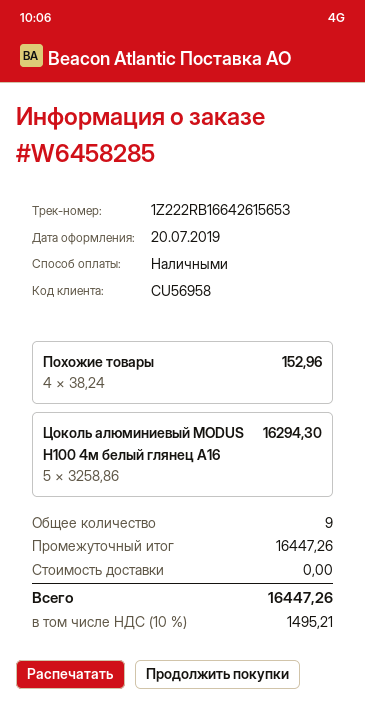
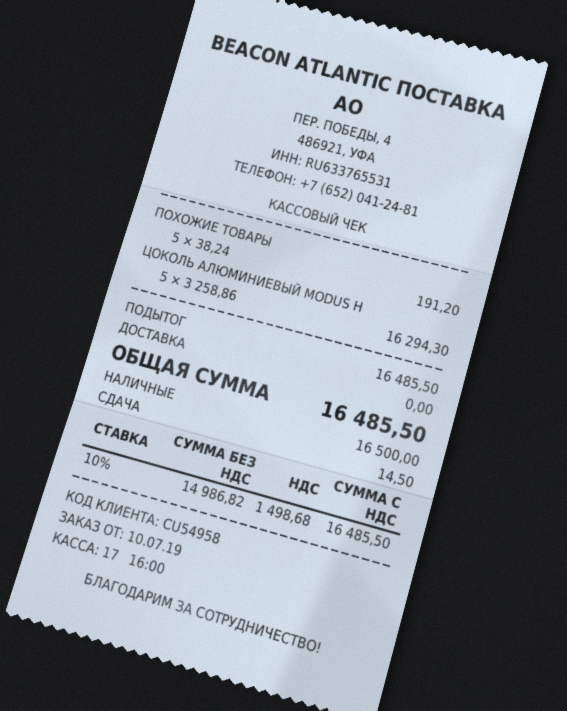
order date: 2019-07-20 -> 2019-07-10
customer number: CU56958 -> CU54958
Похожие товары: 4 x 38.24 = 152.96 -> 5 x 38.24 = 191.20
subtotal: 16447.26 -> 16485.50
tax: 10% = 1495.21 -> 10% = 1498.68
total: 16447.26 -> 16485.50

